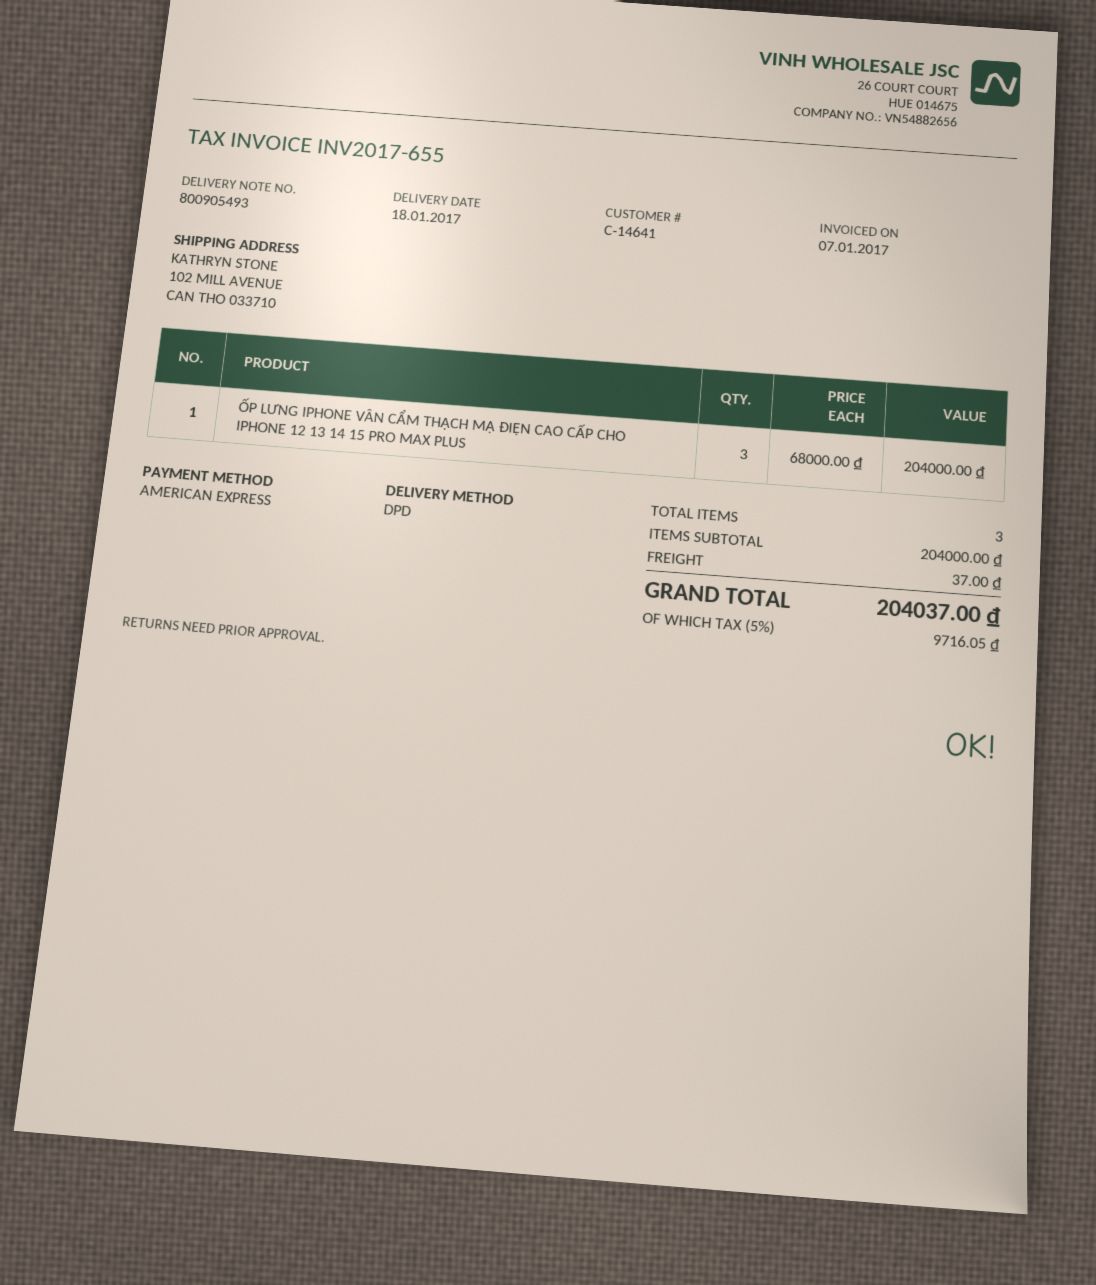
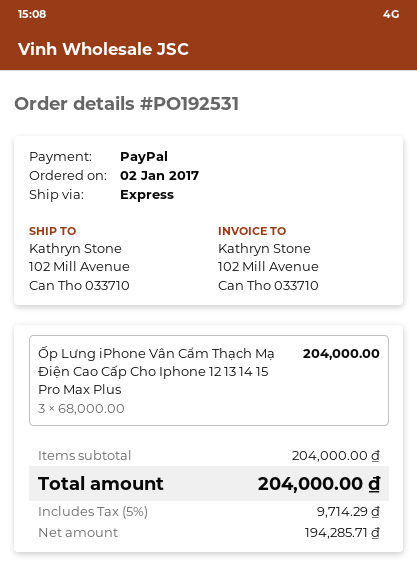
payment method: American Express -> PayPal
shipping method: DPD -> express
shipping: 37.00 -> none
tax: 5% = 9716.05 -> 5% = 9714.29
total: 204037.00 -> 204000.00

